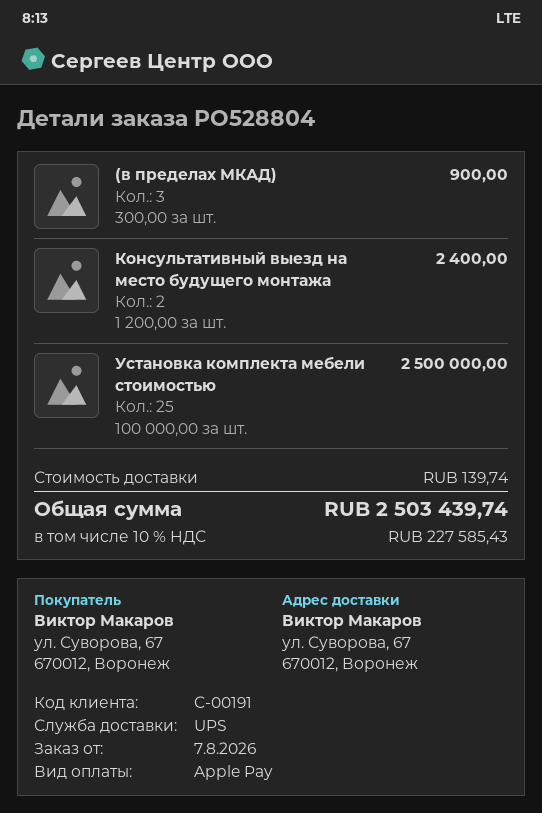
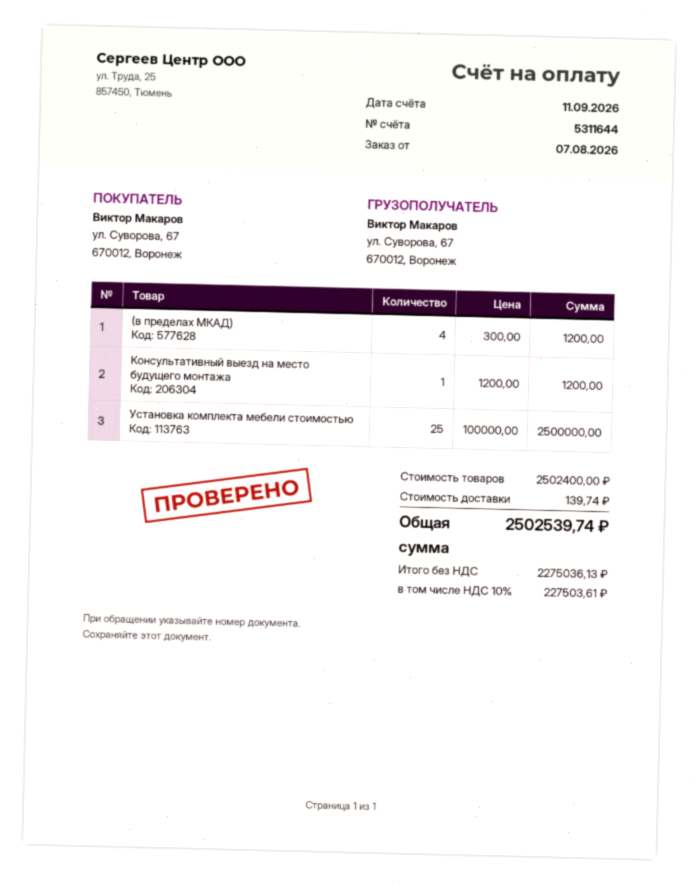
(в пределах МКАД): 3 x 300.00 = 900.00 -> 4 x 300.00 = 1200.00
Консультативный выезд на место будущего монтажа: 2 x 1200.00 = 2400.00 -> 1 x 1200.00 = 1200.00
tax: 10% = 227585.43 -> 10% = 227503.61
total: 2503439.74 -> 2502539.74

